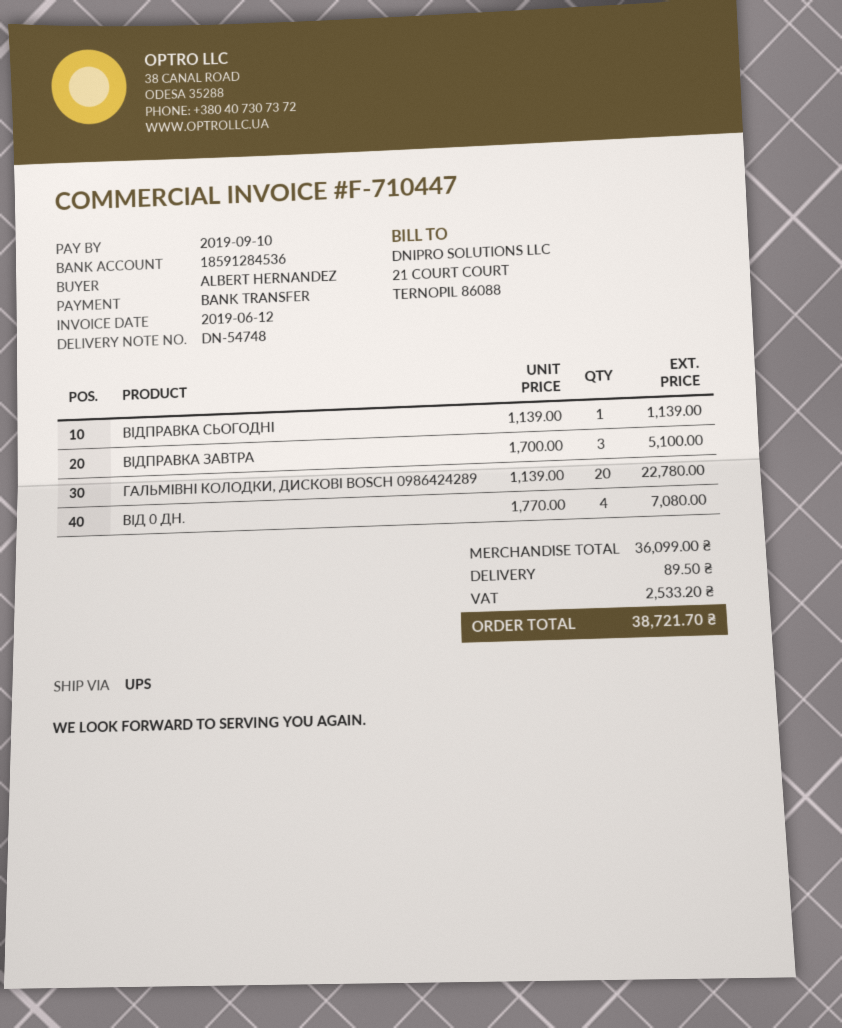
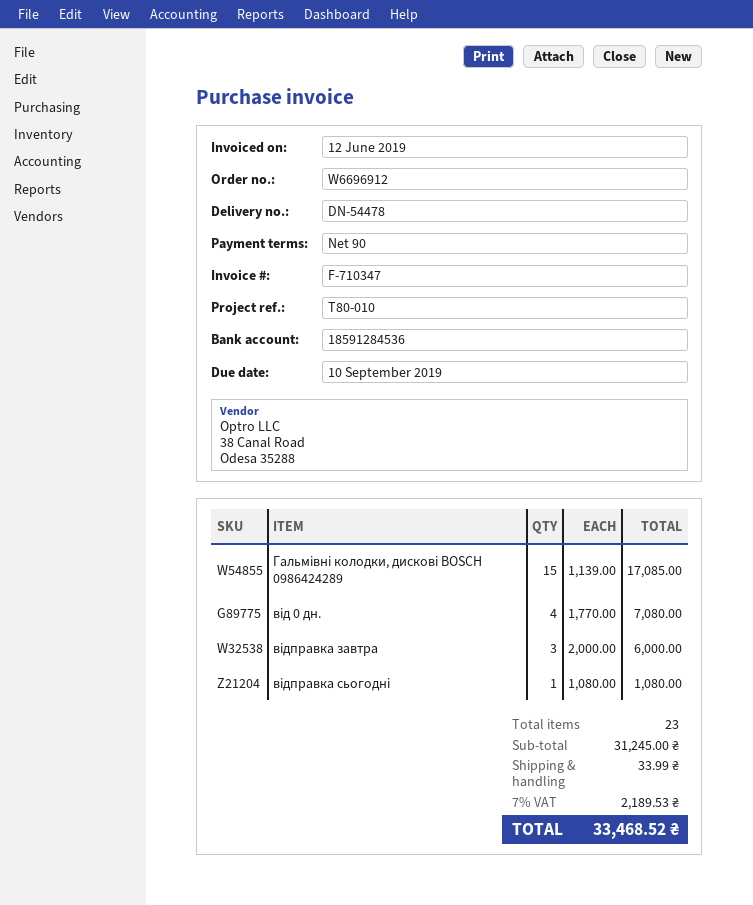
delivery note number: DN-54748 -> DN-54478
invoice number: F-710447 -> F-710347
ВІДПРАВКА СЬОГОДНІ: 1 x 1139.00 = 1139.00 -> 1 x 1080.00 = 1080.00
ВІДПРАВКА ЗАВТРА: 3 x 1700.00 = 5100.00 -> 3 x 2000.00 = 6000.00
ГАЛЬМІВНІ КОЛОДКИ, ДИСКОВІ BOSCH 0986424289: 20 x 1139.00 = 22780.00 -> 15 x 1139.00 = 17085.00
subtotal: 36099.00 -> 31245.00
shipping: 89.50 -> 33.99
tax: 2533.20 -> 2189.53
total: 38721.70 -> 33468.52

